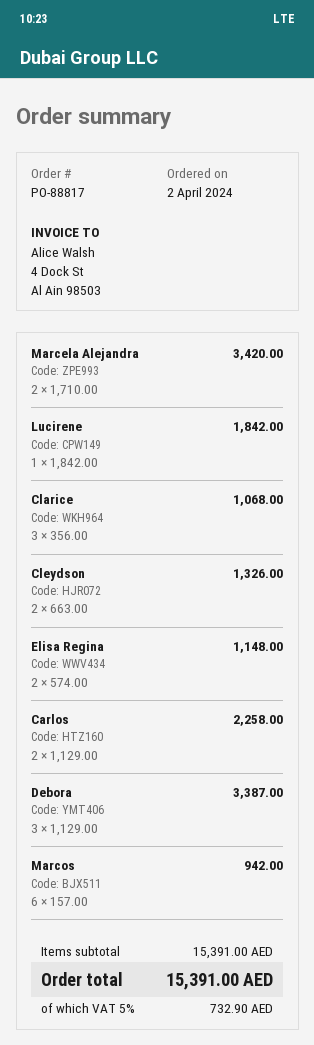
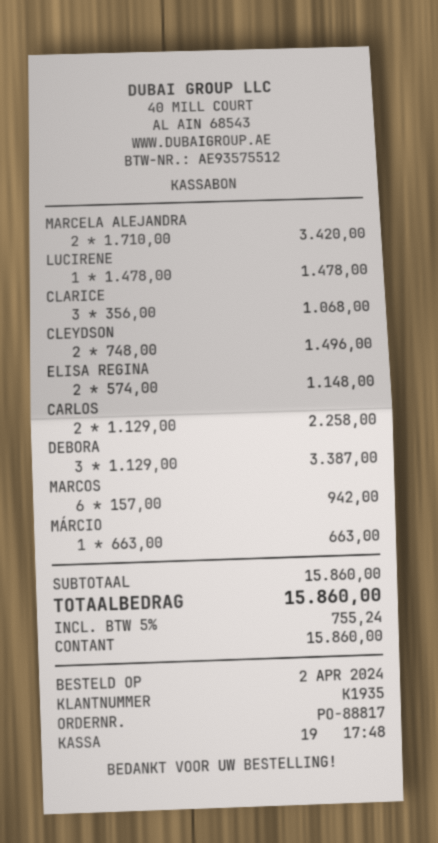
Lucirene: 1 x 1842.00 = 1842.00 -> 1 x 1478.00 = 1478.00
Cleydson: 2 x 663.00 = 1326.00 -> 2 x 748.00 = 1496.00
MÁRCIO: none -> 1 x 663.00 = 663.00
subtotal: 15391.00 -> 15860.00
tax: 5% = 732.90 -> 5% = 755.24
total: 15391.00 -> 15860.00

